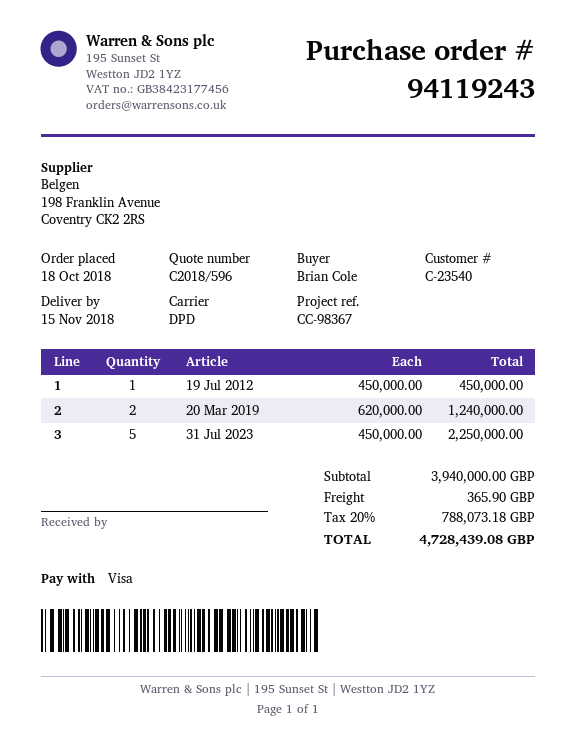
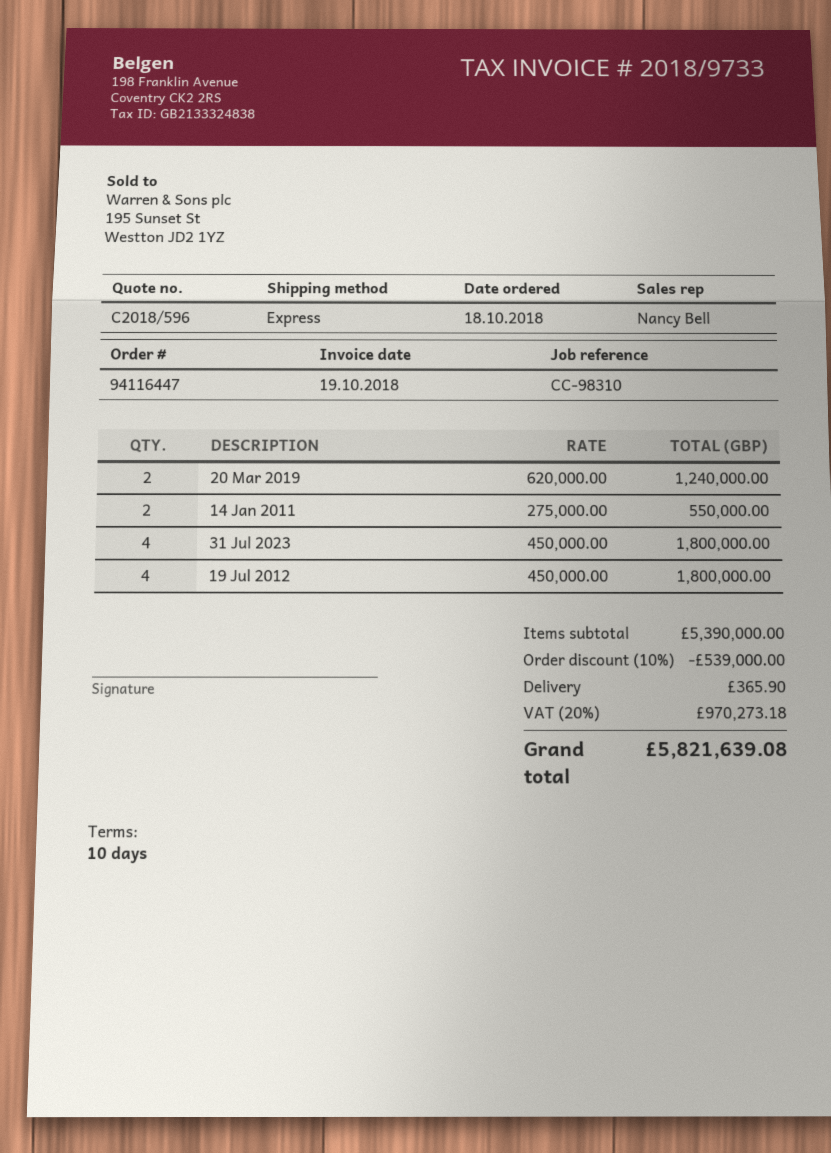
order number: 94119243 -> 94116447
reference: CC-98367 -> CC-98310
shipping method: DPD -> express
19 Jul 2012: 1 x 450000.00 = 450000.00 -> 4 x 450000.00 = 1800000.00
31 Jul 2023: 5 x 450000.00 = 2250000.00 -> 4 x 450000.00 = 1800000.00
14 Jan 2011: none -> 2 x 275000.00 = 550000.00
subtotal: 3940000.00 -> 5390000.00
discount: none -> 10% = 539000.00
tax: 20% = 788073.18 -> 20% = 970273.18
total: 4728439.08 -> 5821639.08

